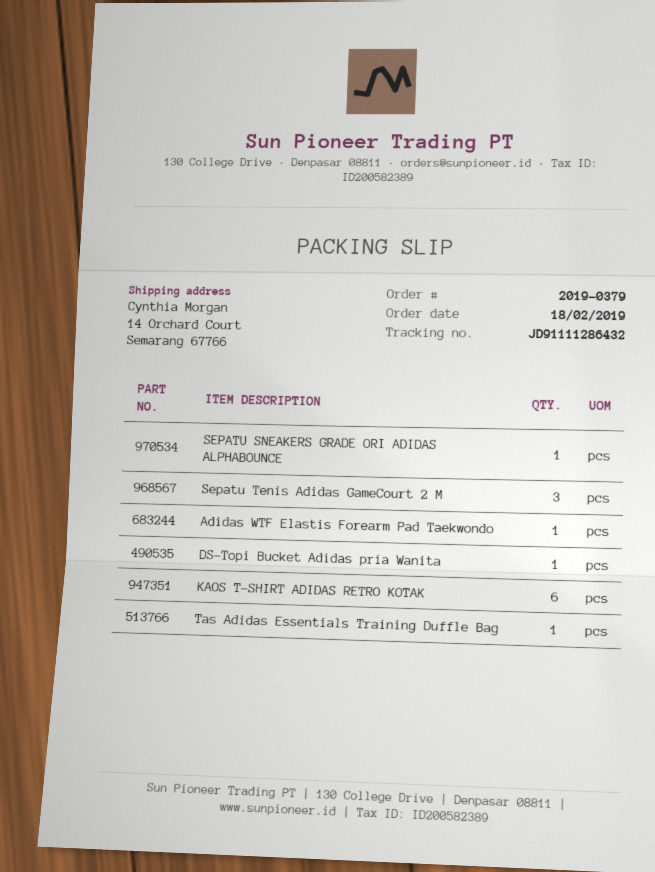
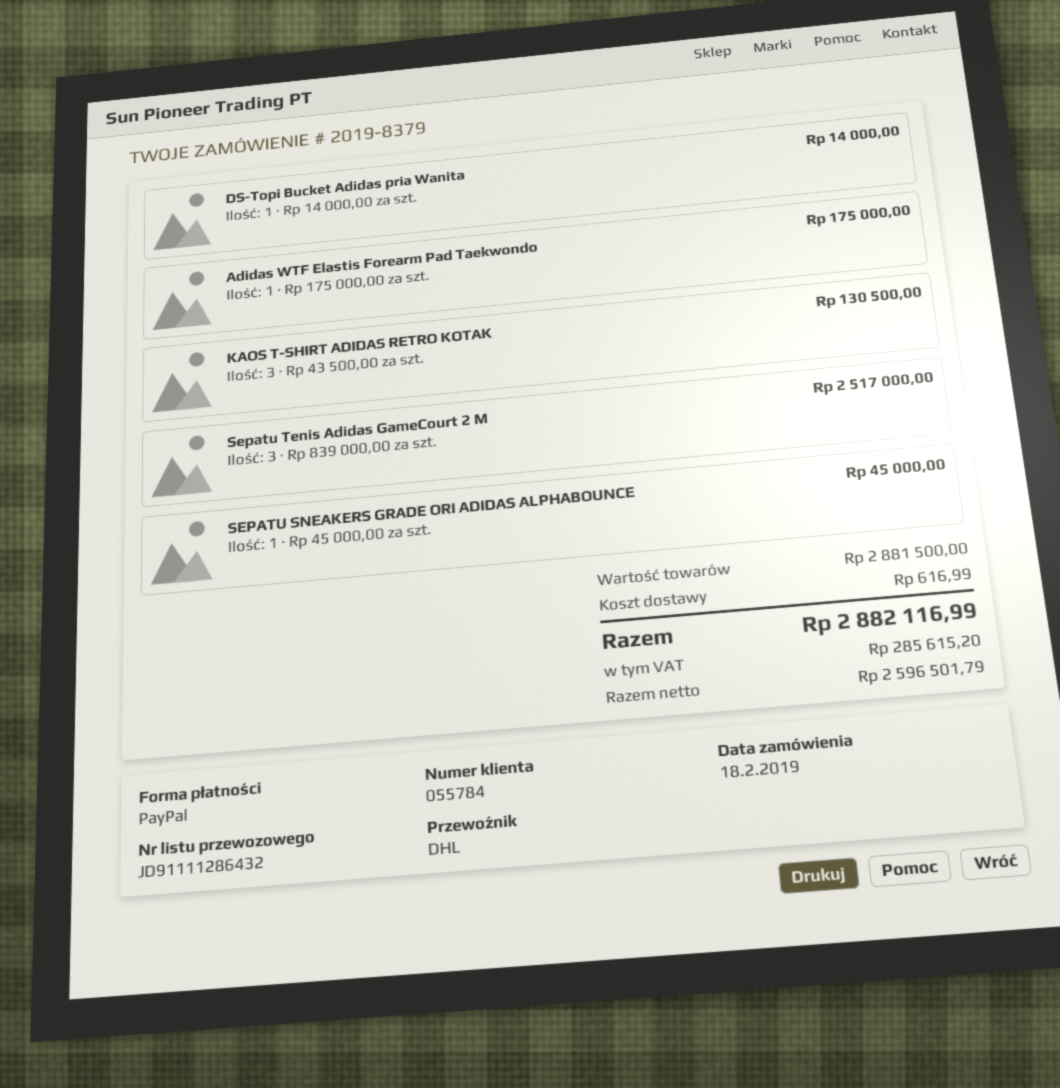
order number: 2019-0379 -> 2019-8379
KAOS T-SHIRT ADIDAS RETRO KOTAK: 6 -> 3
Tas Adidas Essentials Training Duffle Bag: 1 -> none

